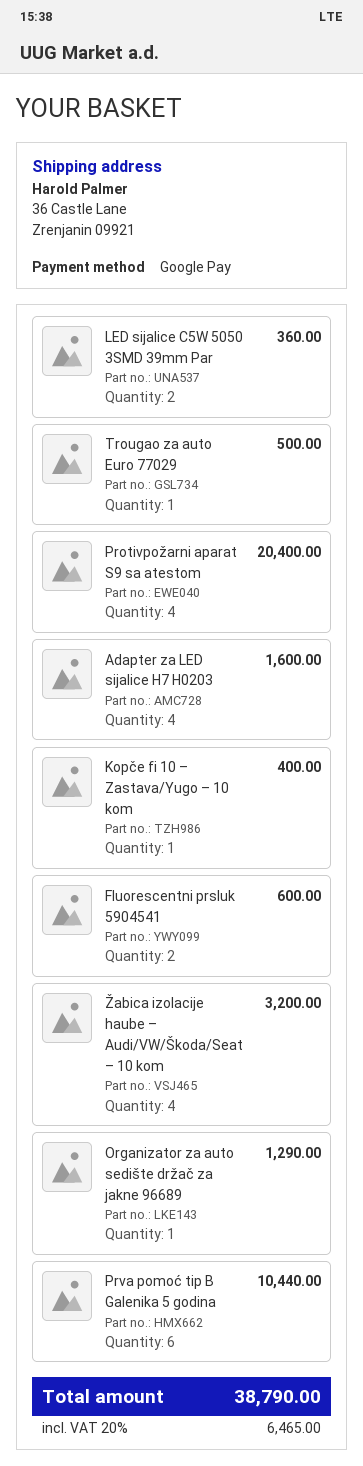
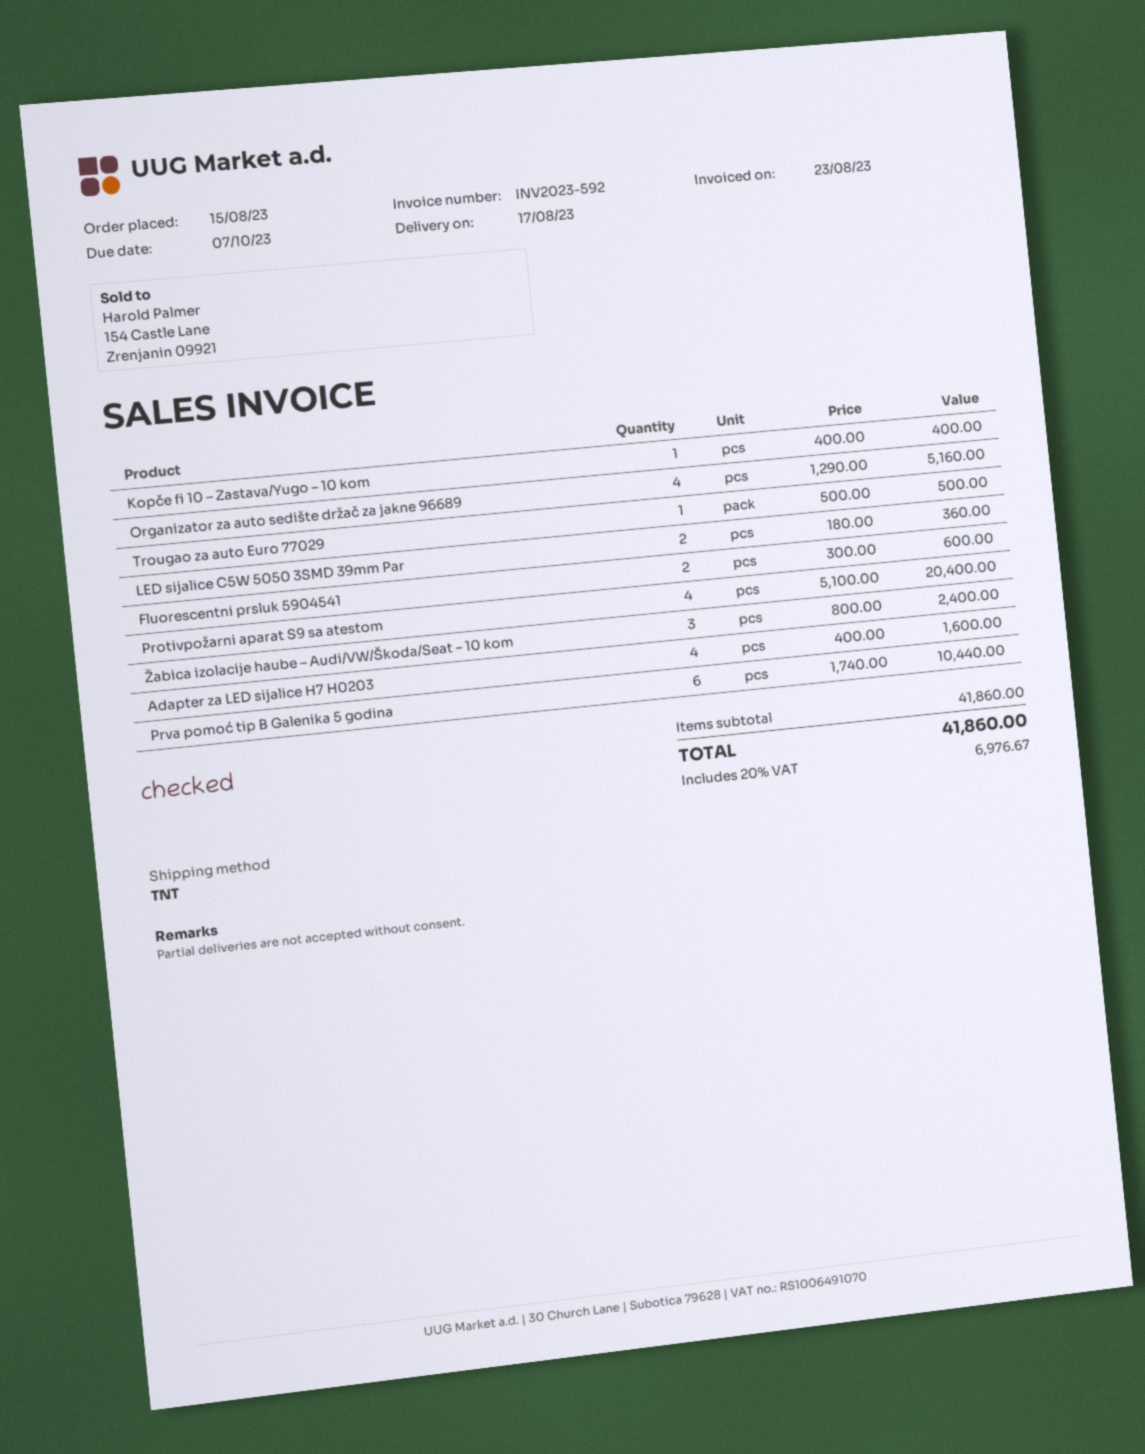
Žabica izolacije haube – Audi/VW/Škoda/Seat – 10 kom: 4 for 3200.00 -> 3 for 2400.00
Organizator za auto sedište držač za jakne 96689: 1 for 1290.00 -> 4 for 5160.00
tax: 20% = 6465.00 -> 20% = 6976.67
total: 38790.00 -> 41860.00

